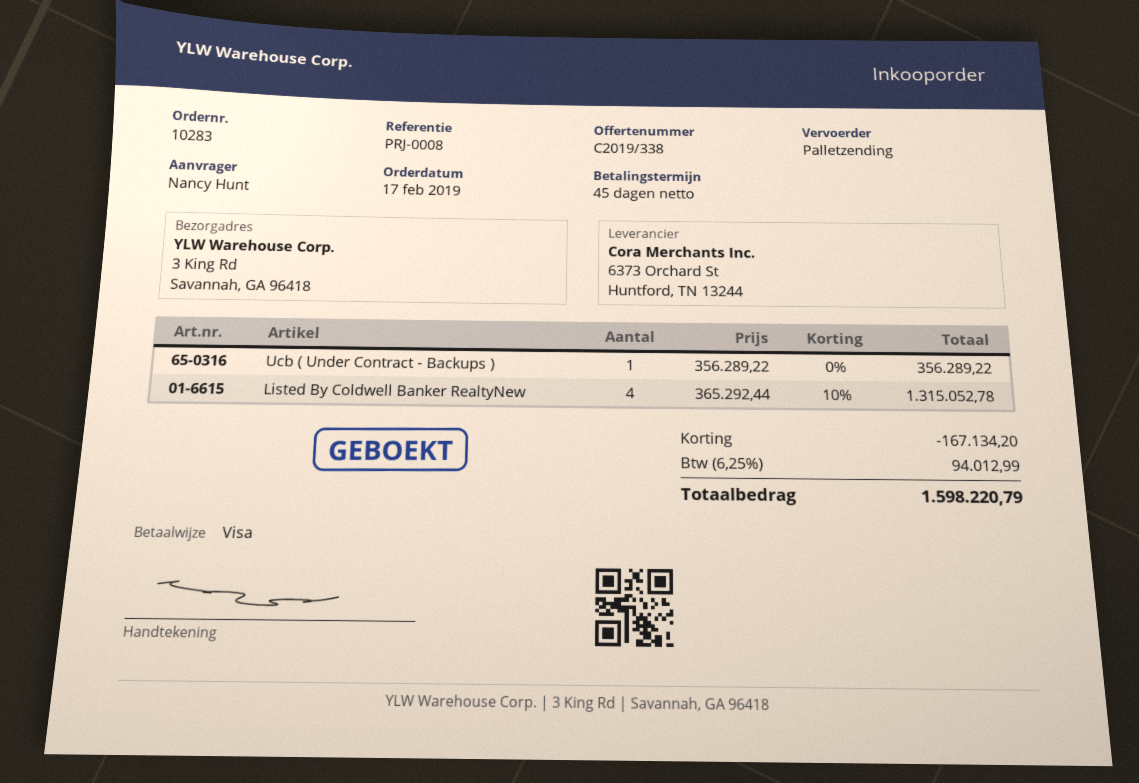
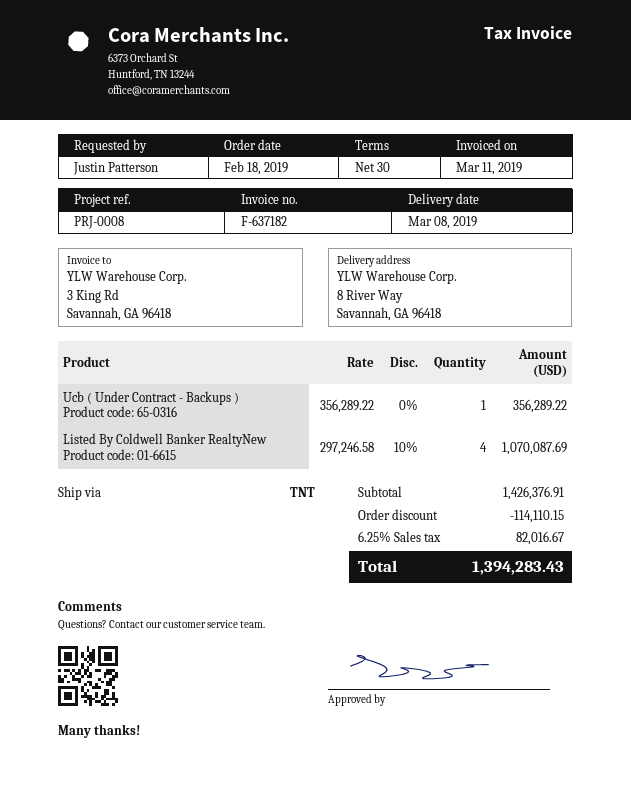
order date: 2019-02-17 -> 2019-02-18
payment terms: 45 days -> 30 days
ordered by: Nancy Hunt -> Justin Patterson
shipping method: pallet freight -> TNT
ship to: 3 King Rd, Savannah, GA 96418 -> 8 River Way, Savannah, GA 96418
Listed By Coldwell Banker RealtyNew: 4 x 365292.44 - 10% = 1315052.78 -> 4 x 297246.58 - 10% = 1070087.69
discount: 167134.20 -> 114110.15
tax: 6.25% = 94012.99 -> 6.25% = 82016.67
total: 1598220.79 -> 1394283.43

